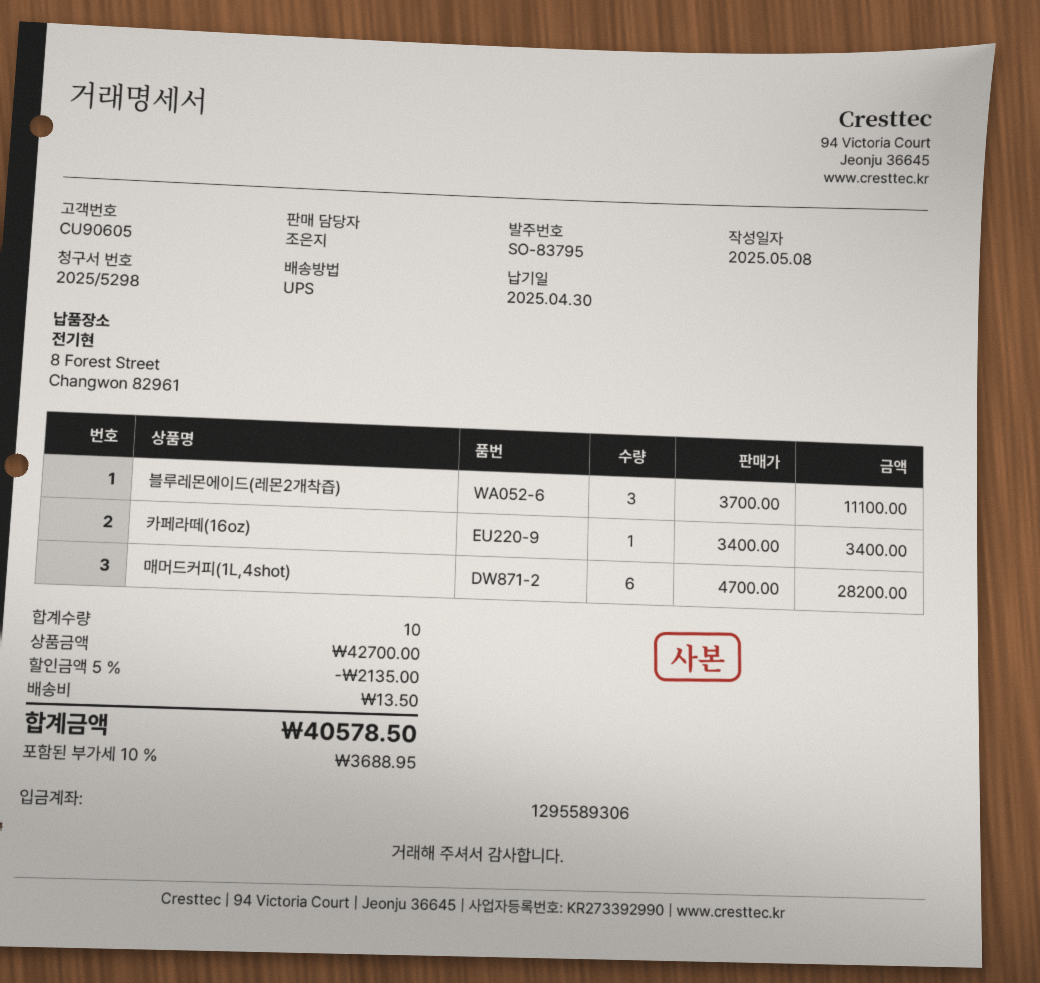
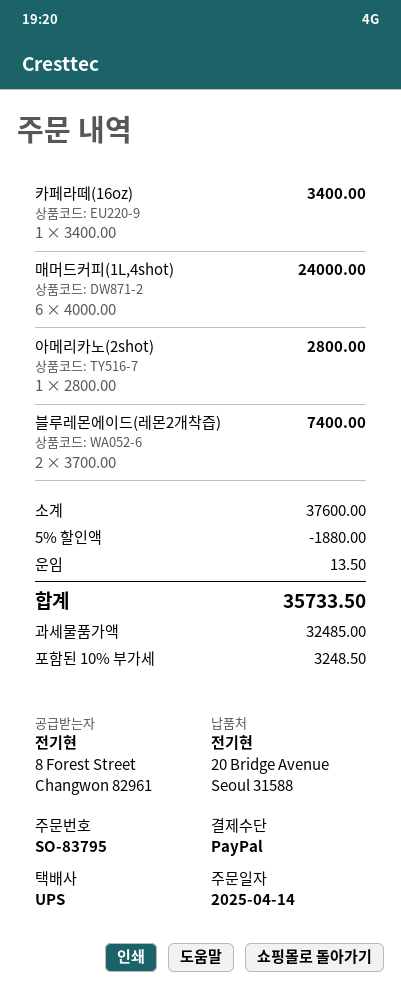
ship to: 8 Forest Street, Changwon 82961 -> 20 Bridge Avenue, Seoul 31588
블루레몬에이드(레몬2개착즙): 3 x 3700.00 = 11100.00 -> 2 x 3700.00 = 7400.00
매머드커피(1L,4shot): 6 x 4700.00 = 28200.00 -> 6 x 4000.00 = 24000.00
아메리카노(2shot): none -> 1 x 2800.00 = 2800.00
subtotal: 42700.00 -> 37600.00
discount: 5% = 2135.00 -> 5% = 1880.00
tax: 10% = 3688.95 -> 10% = 3248.50
total: 40578.50 -> 35733.50

